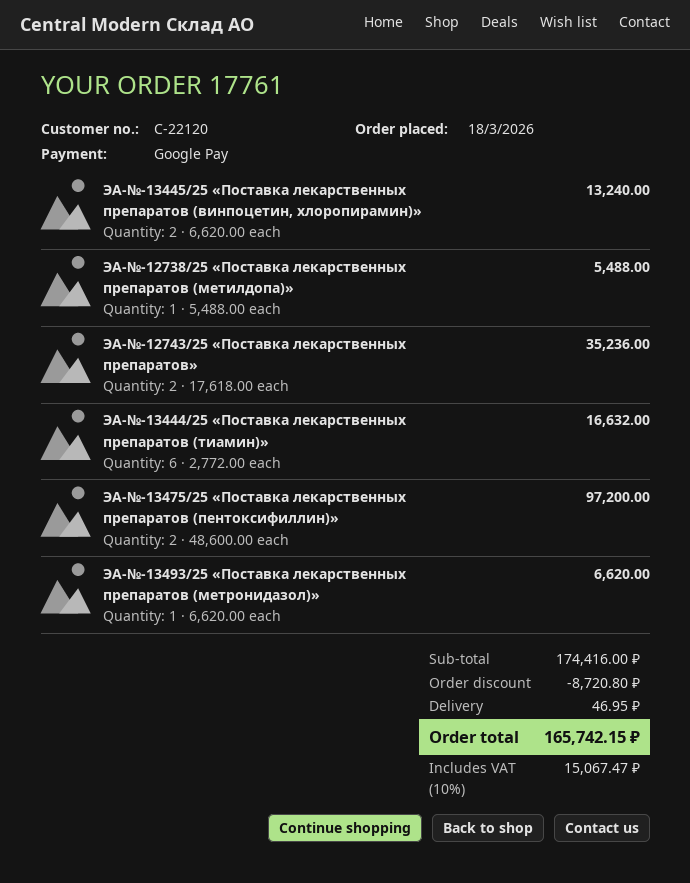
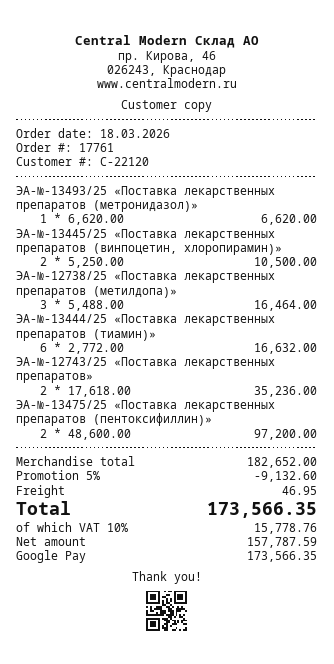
ЭА-№-13445/25 «Поставка лекарственных препаратов (винпоцетин, хлоропирамин)»: 2 x 6620.00 = 13240.00 -> 2 x 5250.00 = 10500.00
ЭА-№-12738/25 «Поставка лекарственных препаратов (метилдопа)»: 1 x 5488.00 = 5488.00 -> 3 x 5488.00 = 16464.00
subtotal: 174416.00 -> 182652.00
discount: 8720.80 -> 9132.60
tax: 10% = 15067.47 -> 10% = 15778.76
total: 165742.15 -> 173566.35

